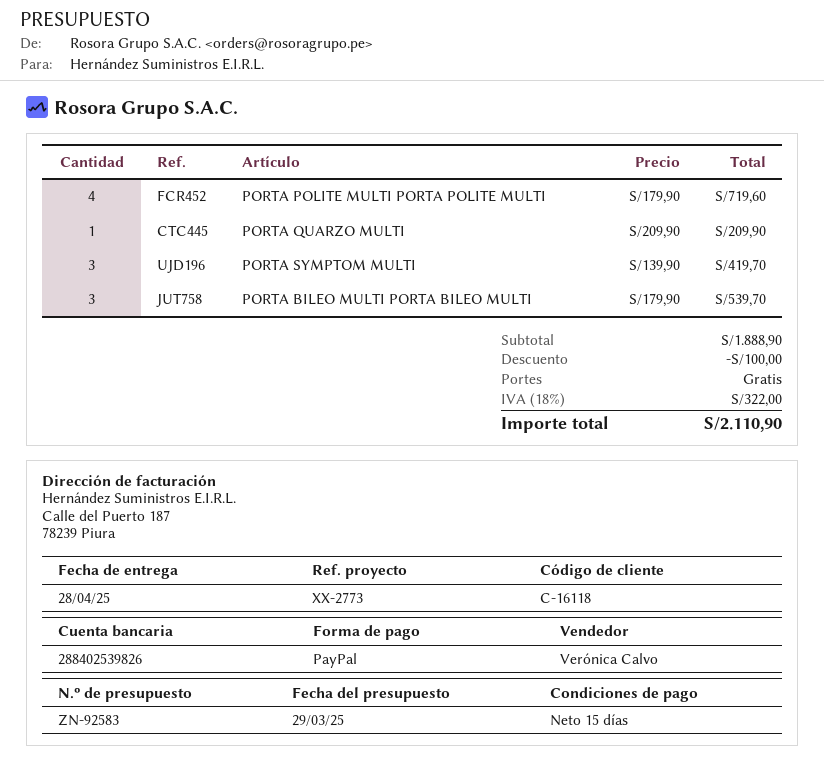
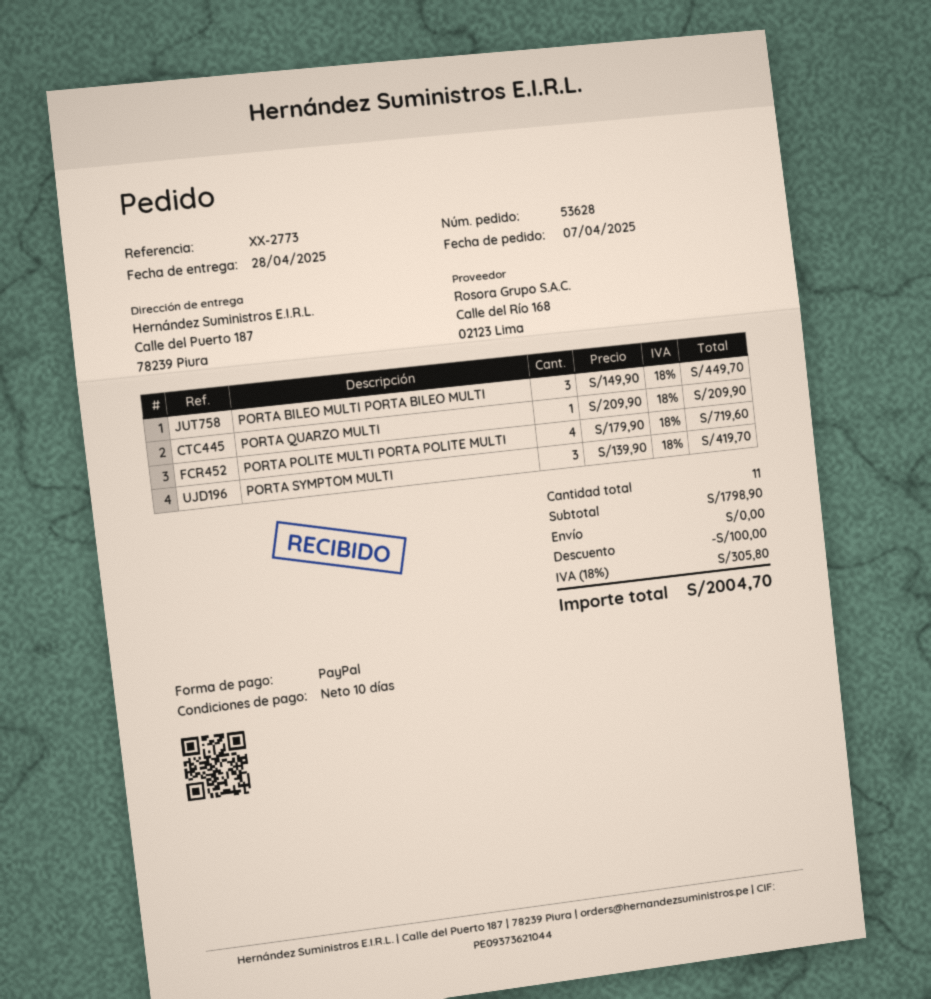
payment terms: 15 days -> 10 days
PORTA BILEO MULTI PORTA BILEO MULTI: 3 x 179.90 = 539.70 -> 3 x 149.90 = 449.70
subtotal: 1888.90 -> 1798.90
tax: 18% = 322.00 -> 18% = 305.80
total: 2110.90 -> 2004.70

